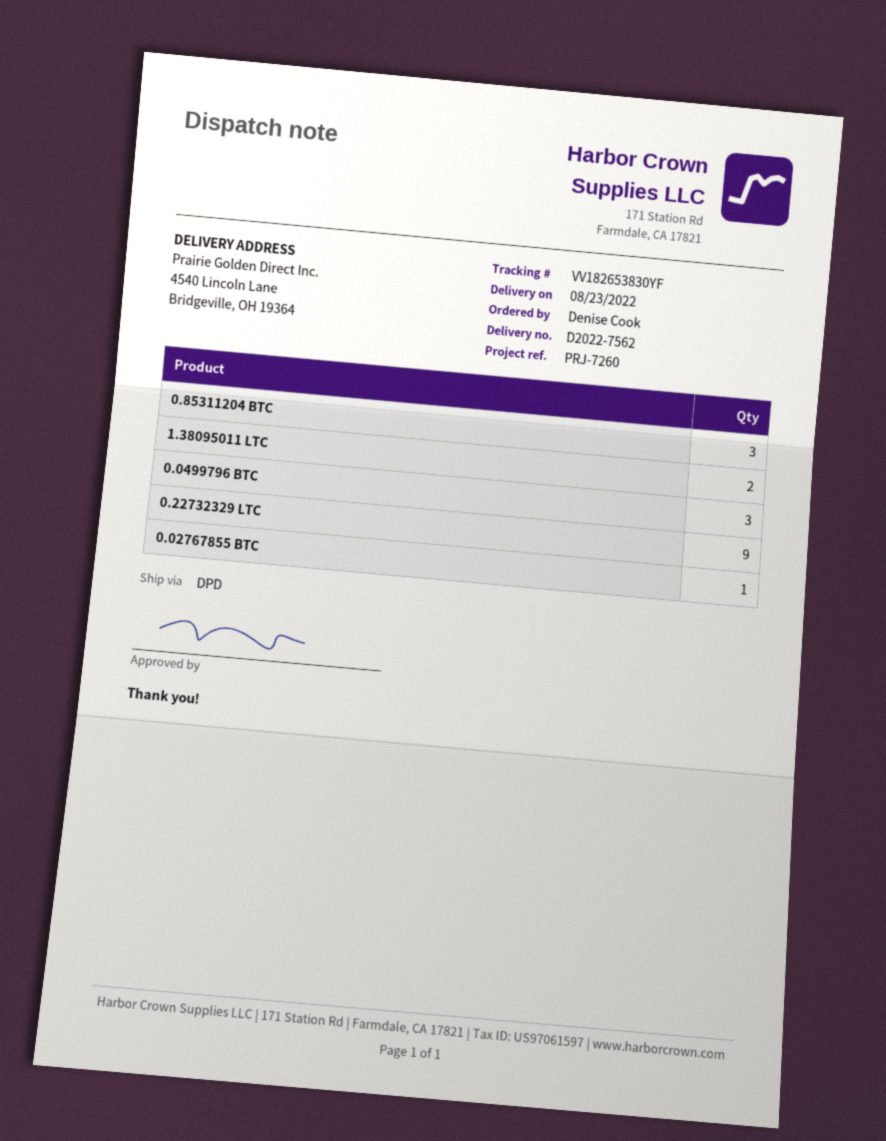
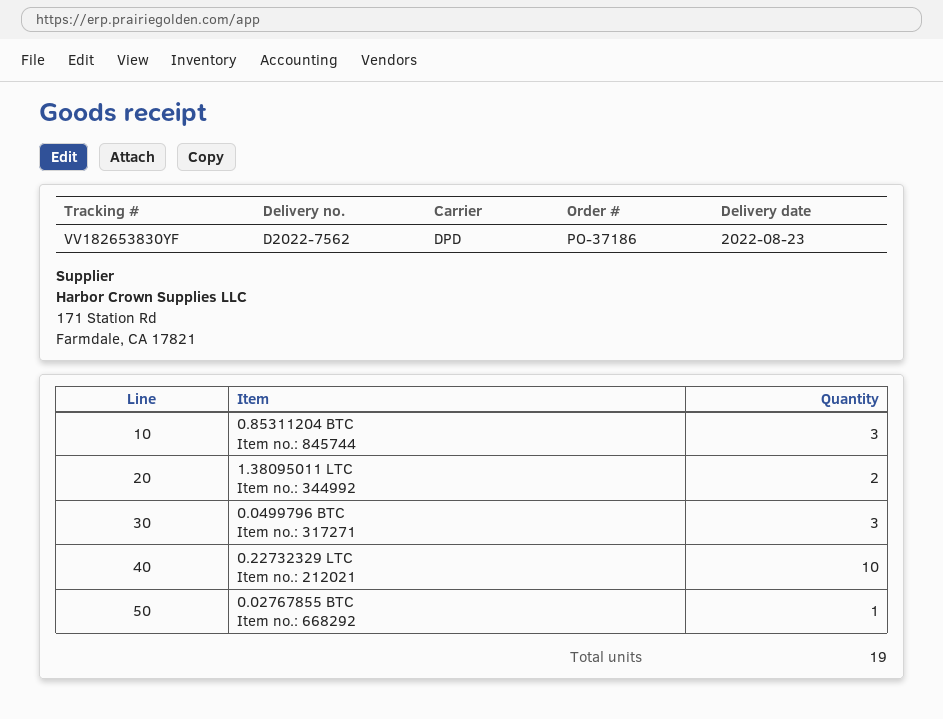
0.22732329 LTC: 9 -> 10

